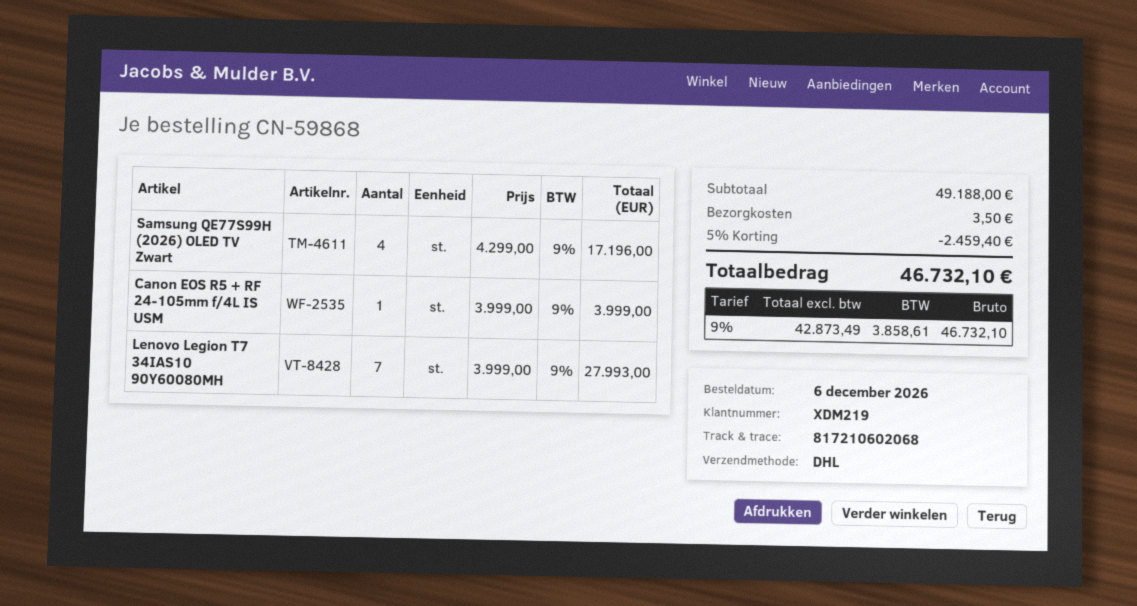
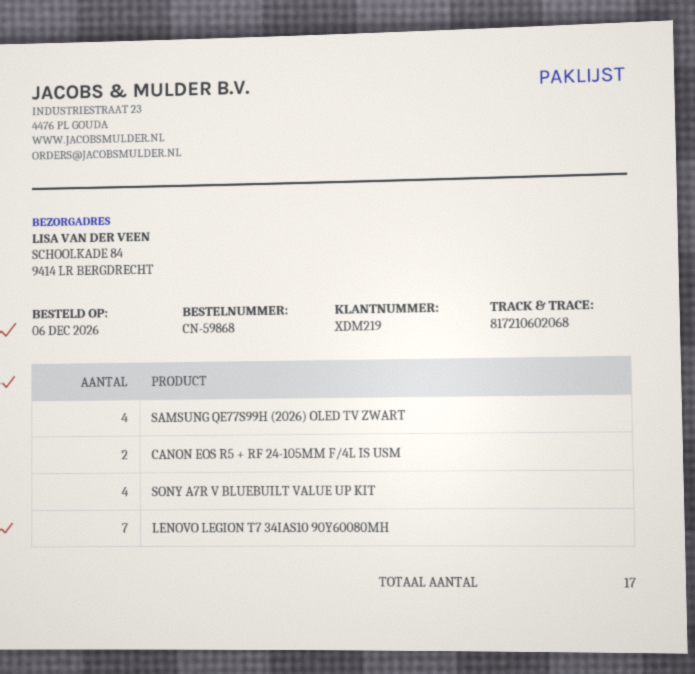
Canon EOS R5 + RF 24-105mm f/4L IS USM: 1 -> 2
SONY A7R V BLUEBUILT VALUE UP KIT: none -> 4

